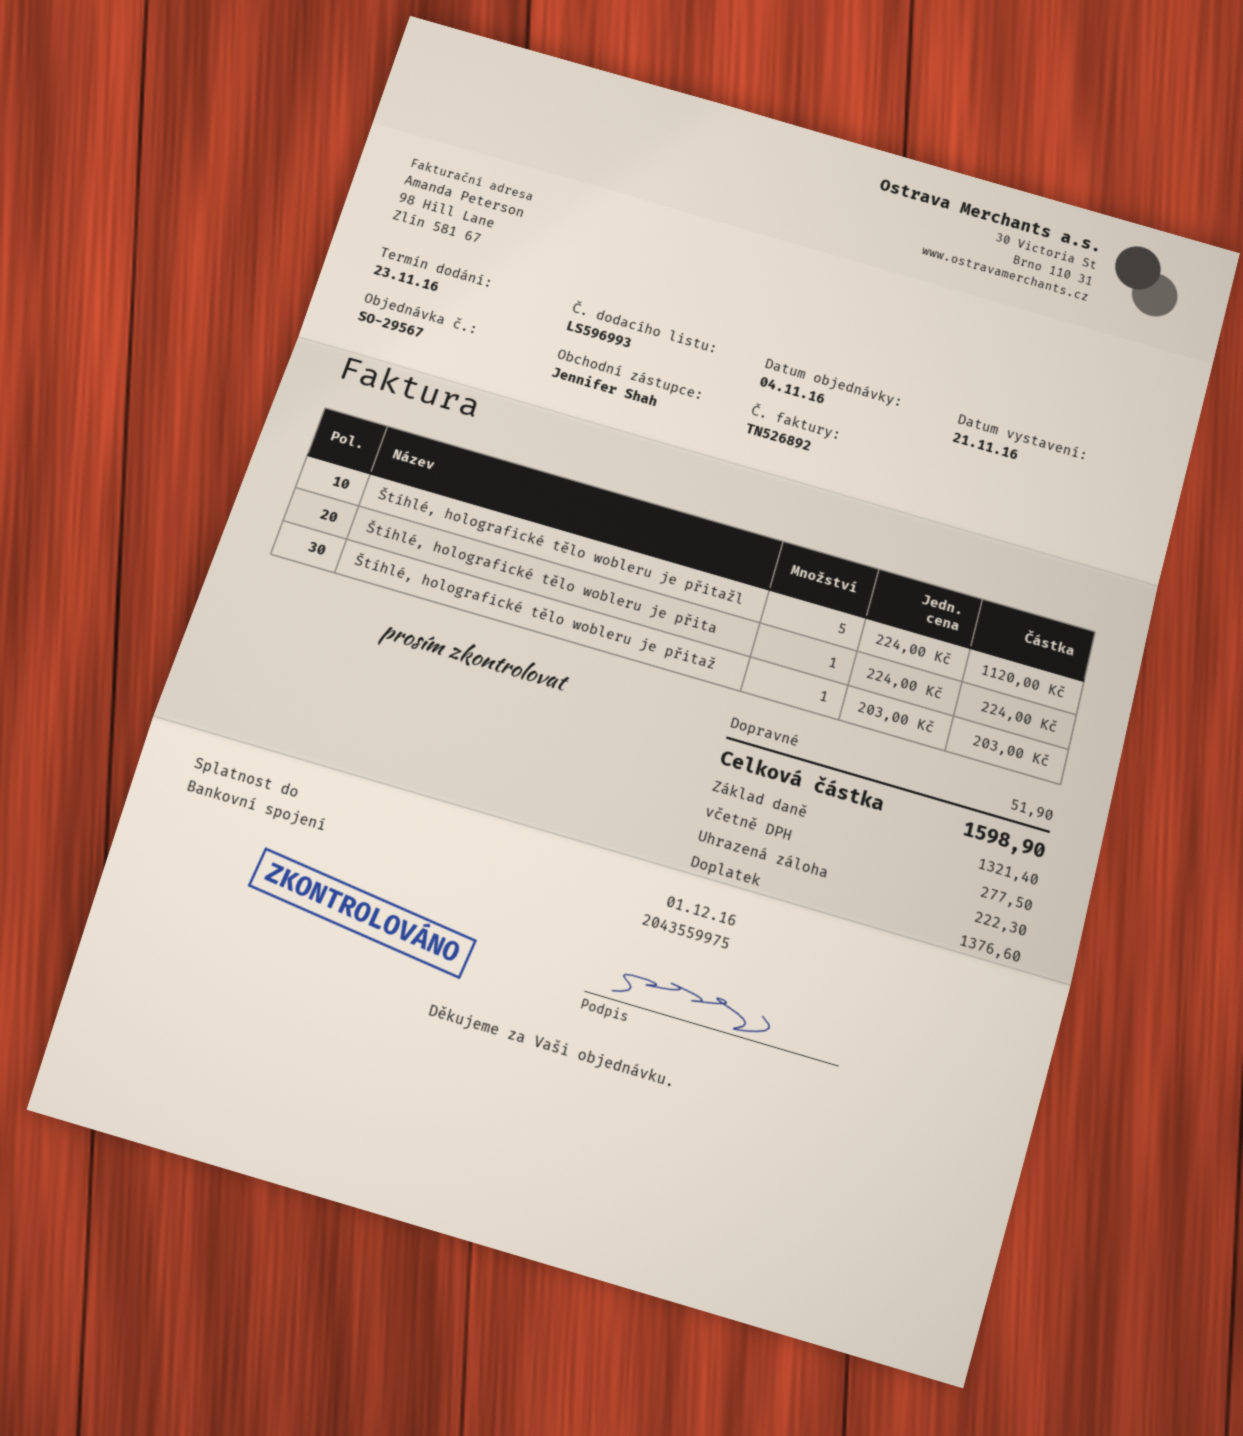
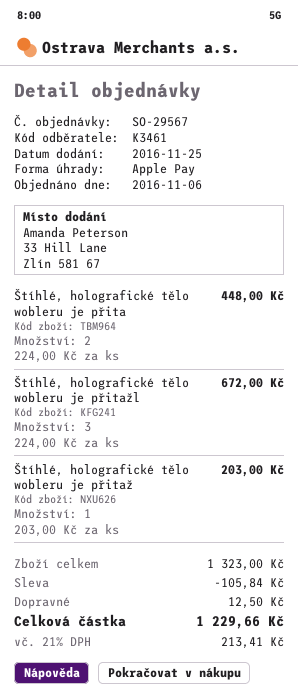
order date: 2016-11-04 -> 2016-11-06
delivery date: 2016-11-23 -> 2016-11-25
Štíhlé, holografické tělo wobleru je přitažl: 5 x 224.00 = 1120.00 -> 3 x 224.00 = 672.00
Štíhlé, holografické tělo wobleru je přita: 1 x 224.00 = 224.00 -> 2 x 224.00 = 448.00
discount: none -> 105.84
shipping: 51.90 -> 12.50
tax: 277.50 -> 213.41
total: 1598.90 -> 1229.66

